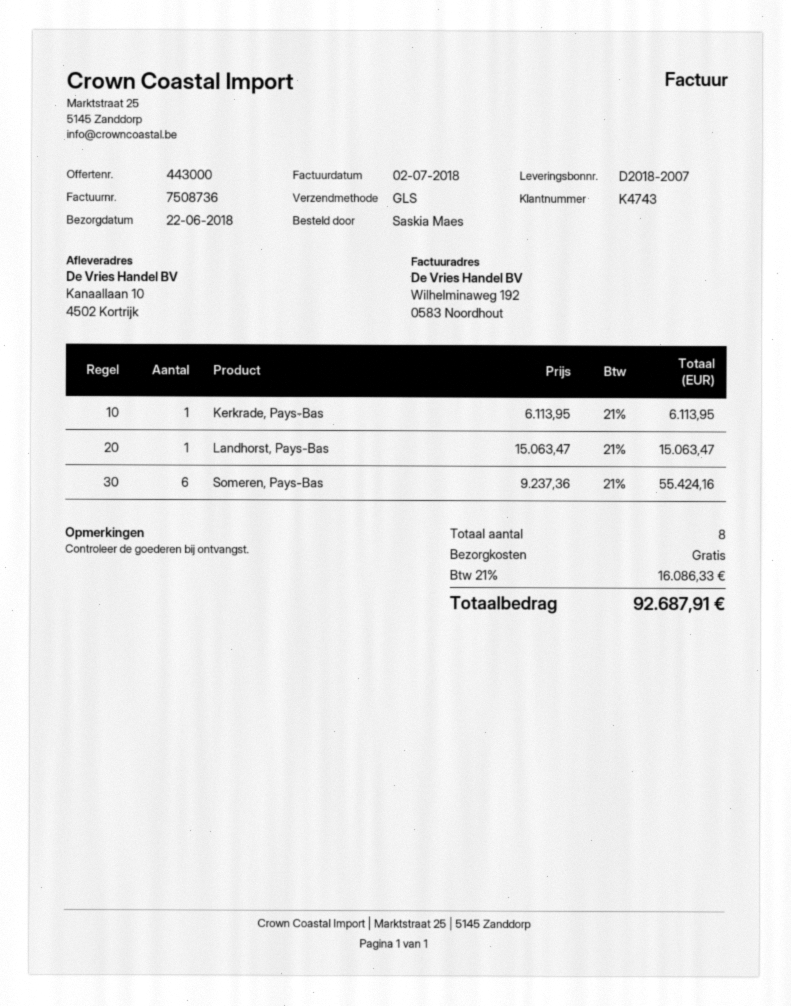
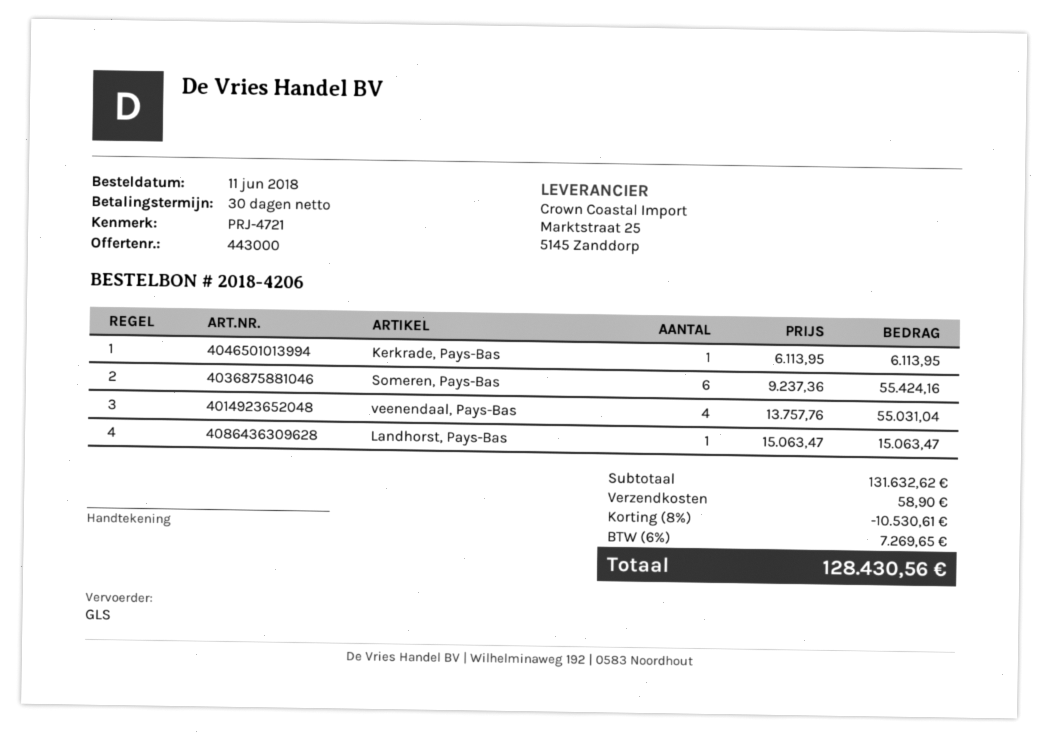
veenendaal, Pays-Bas: none -> 4 x 13757.76 = 55031.04
discount: none -> 8% = 10530.61
shipping: 0.00 -> 58.90
tax: 21% = 16086.33 -> 6% = 7269.65
total: 92687.91 -> 128430.56

